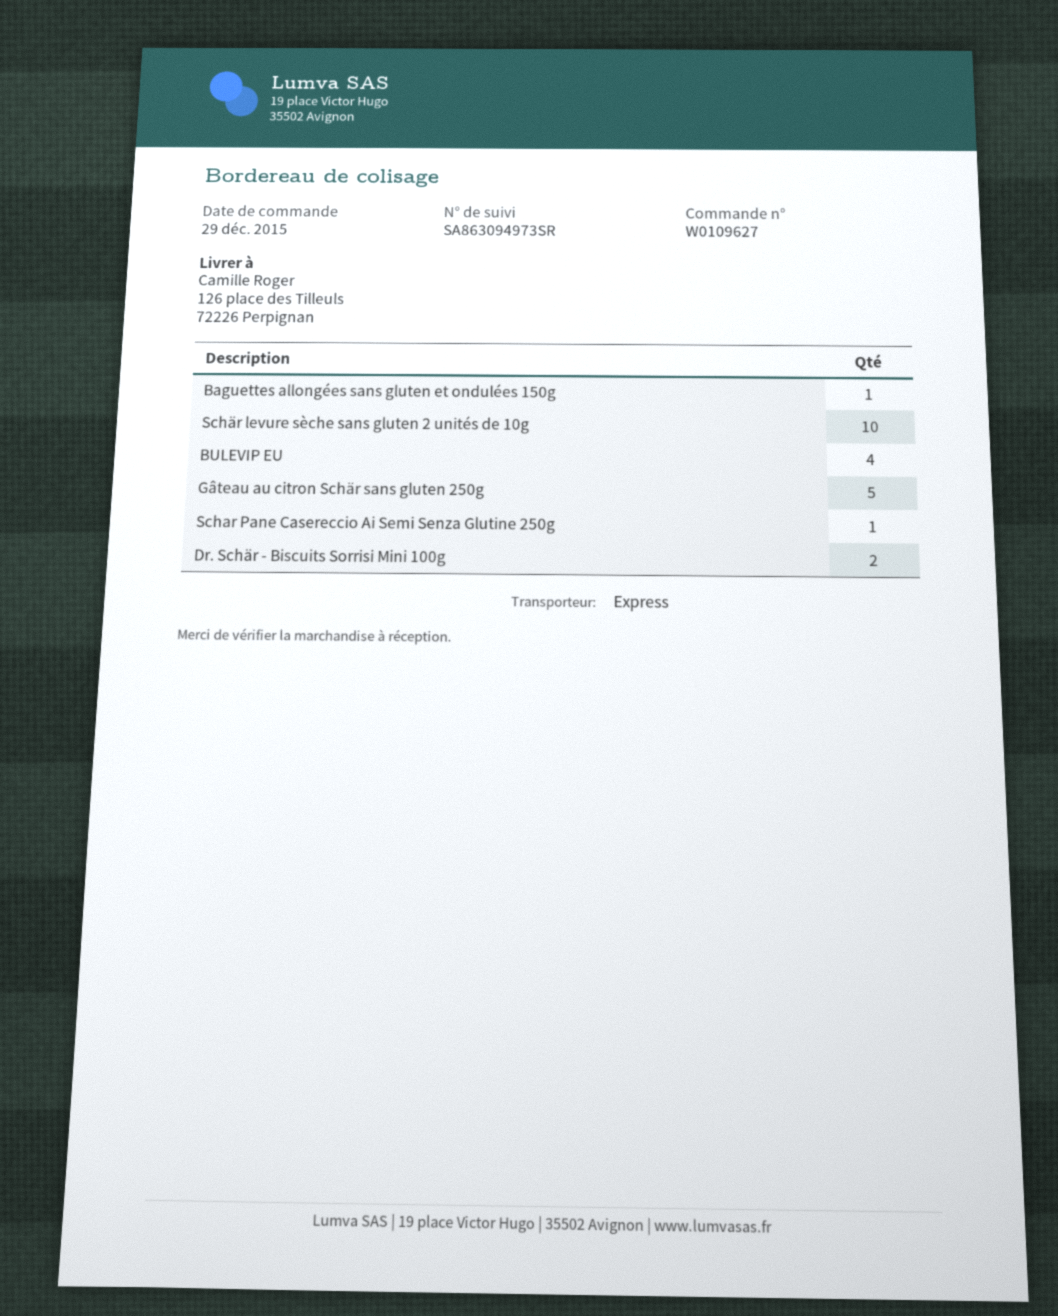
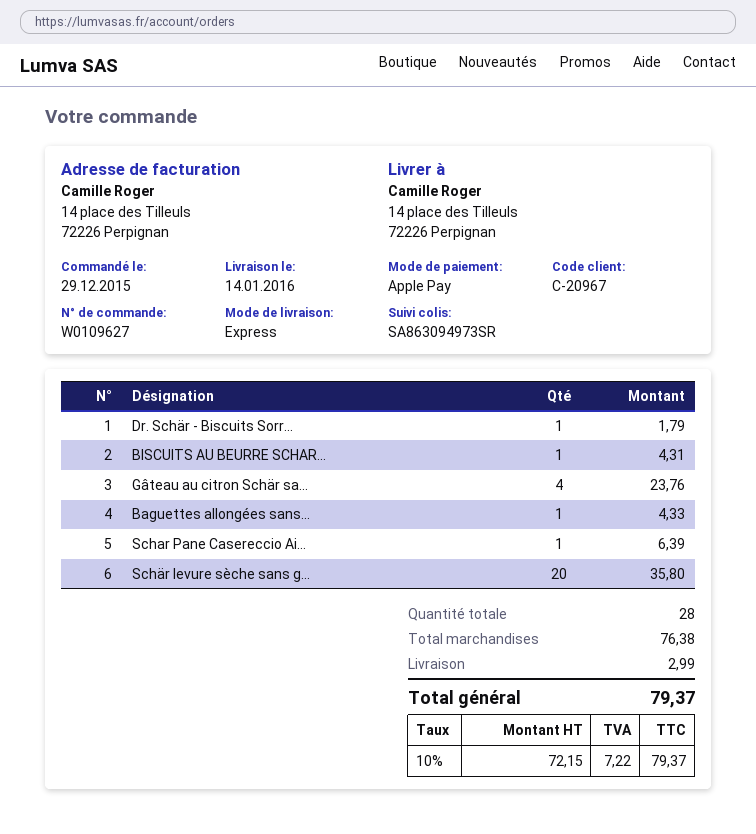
ship to: 126 place des Tilleuls, 72226 Perpignan -> 14 place des Tilleuls, 72226 Perpignan
Schär levure sèche sans gluten 2 unités de 10g: 10 -> 20
BULEVIP EU: 4 -> none
Gâteau au citron Schär sans gluten 250g: 5 -> 4
Dr. Schär - Biscuits Sorrisi Mini 100g: 2 -> 1
BISCUITS AU BEURRE SCHAR...: none -> 1

